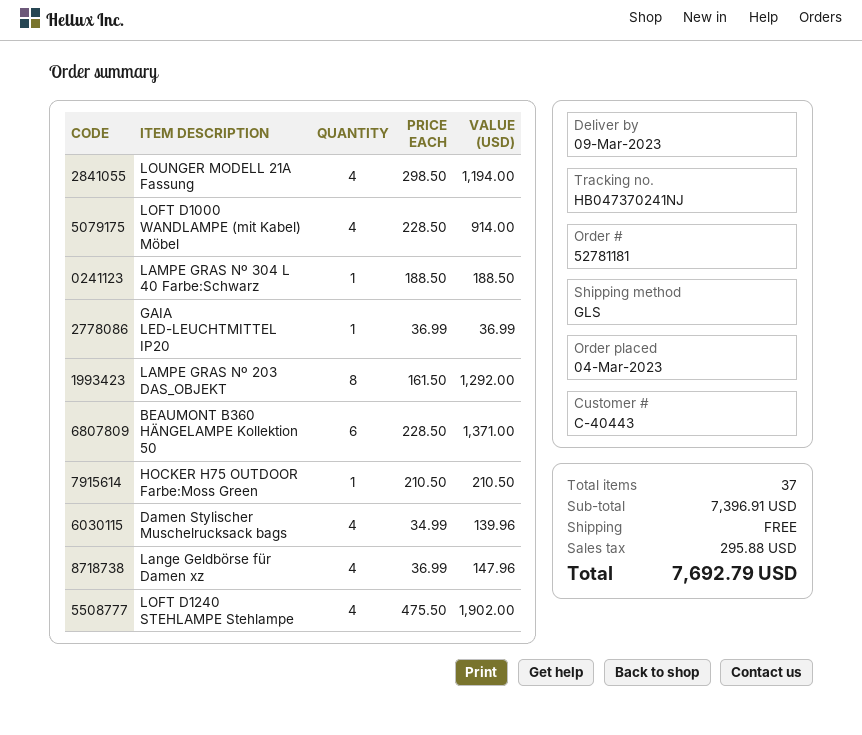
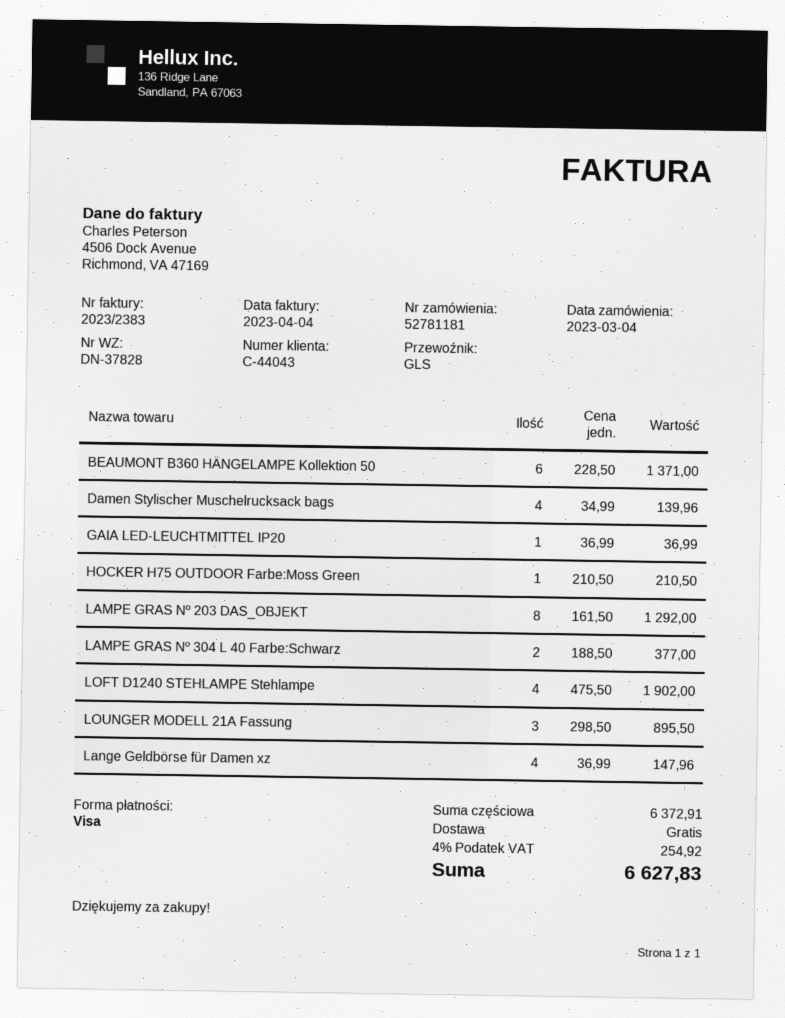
customer number: C-40443 -> C-44043
LOUNGER MODELL 21A Fassung: 4 x 298.50 = 1194.00 -> 3 x 298.50 = 895.50
LOFT D1000 WANDLAMPE (mit Kabel) Möbel: 4 x 228.50 = 914.00 -> none
LAMPE GRAS Nº 304 L 40 Farbe:Schwarz: 1 x 188.50 = 188.50 -> 2 x 188.50 = 377.00
subtotal: 7396.91 -> 6372.91
tax: 295.88 -> 254.92
total: 7692.79 -> 6627.83

